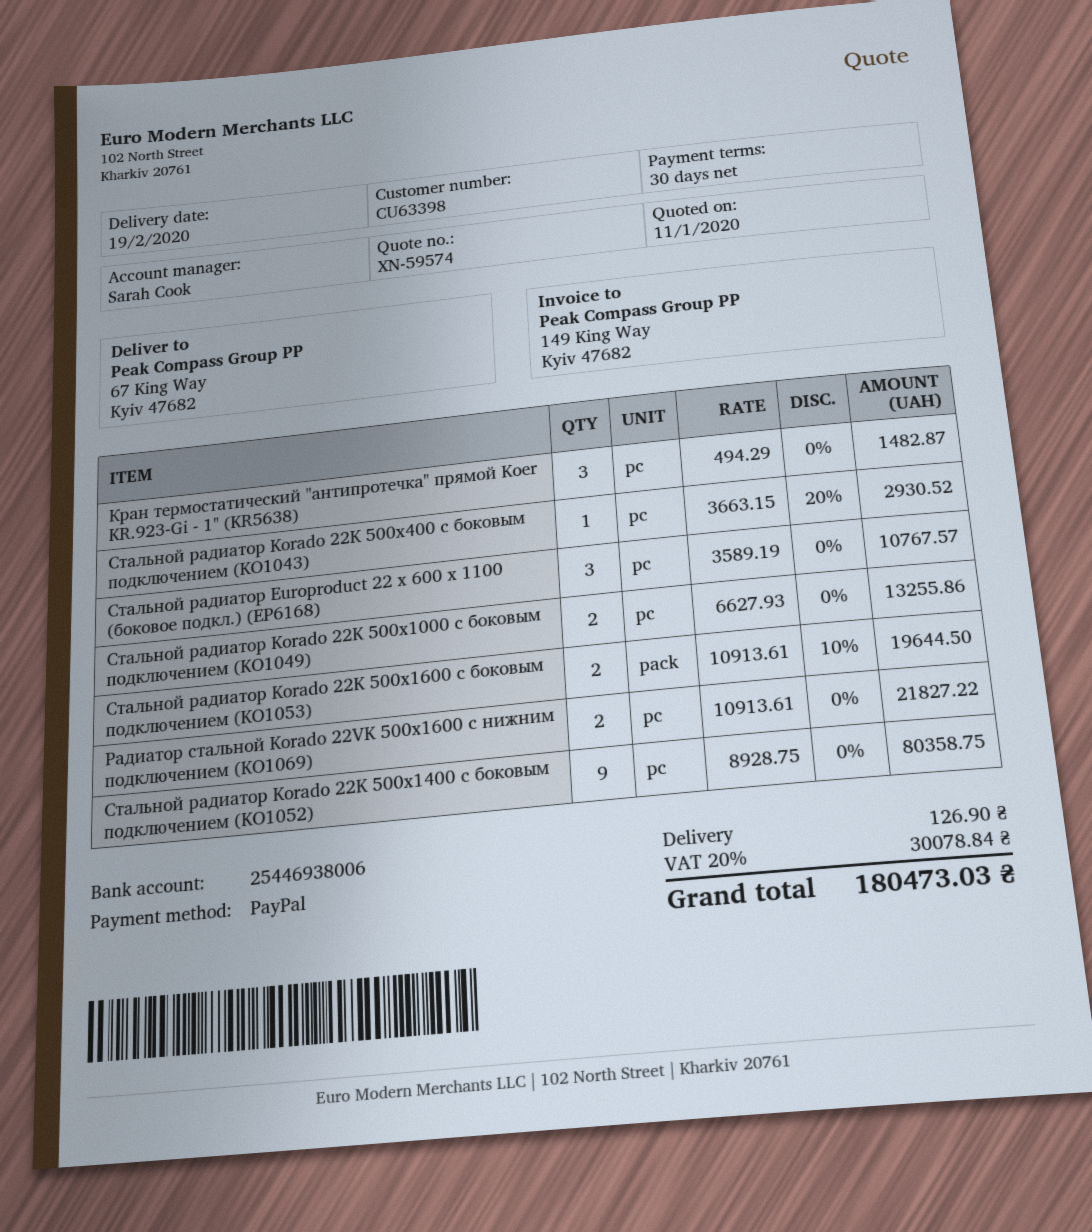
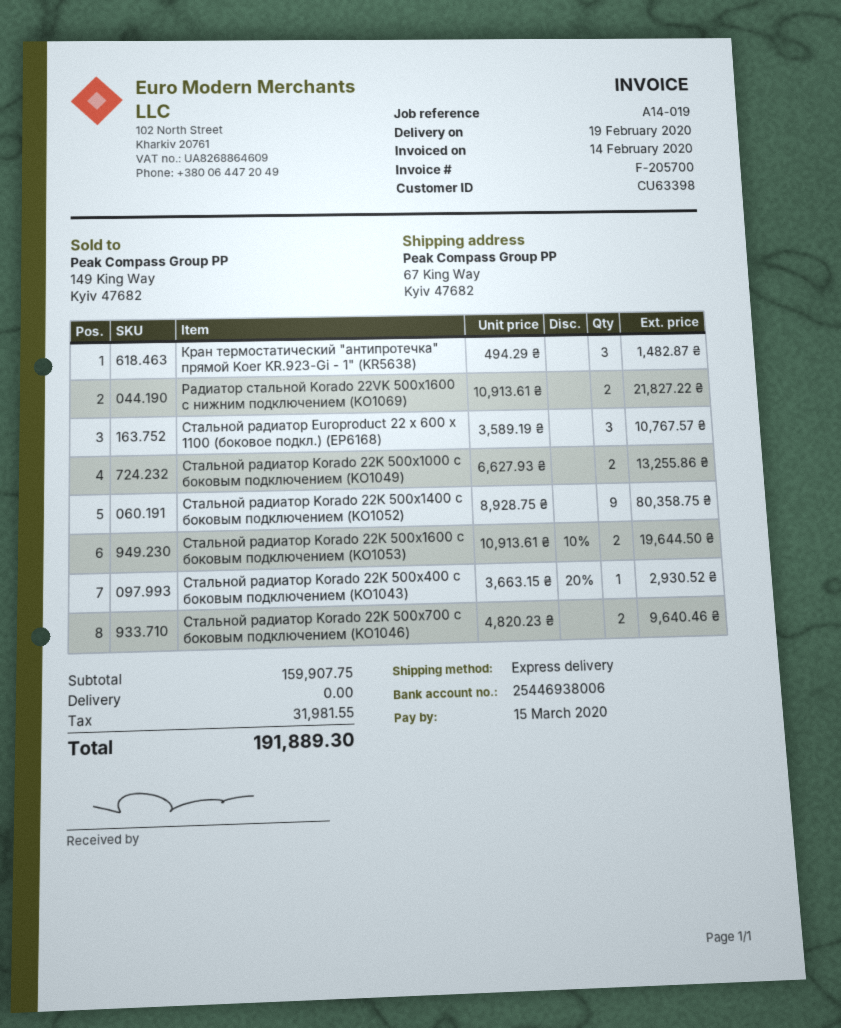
Стальной радиатор Korado 22K 500x700 с боковым подключением (KO1046): none -> 2 x 4820.23 = 9640.46
shipping: 126.90 -> 0.00
tax: 30078.84 -> 31981.55
total: 180473.03 -> 191889.30

